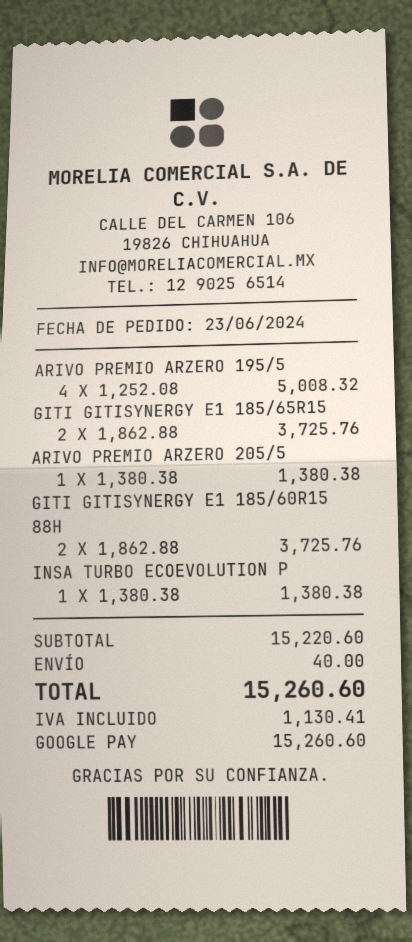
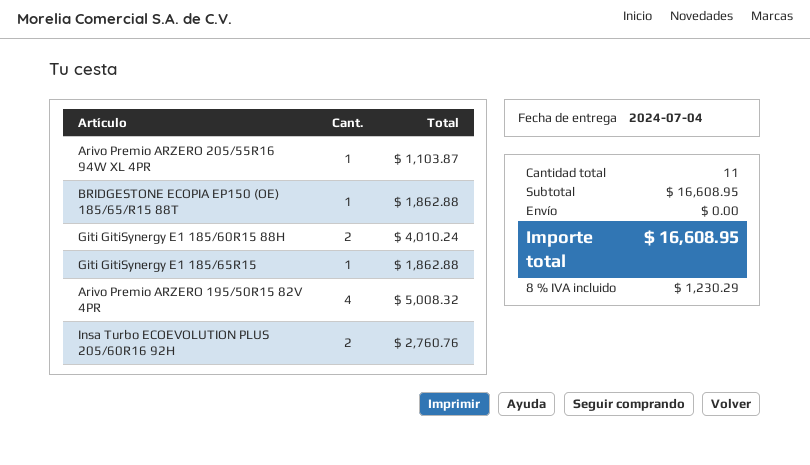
GITI GITISYNERGY E1 185/65R15: 2 for 3725.76 -> 1 for 1862.88
ARIVO PREMIO ARZERO 205/5: 1 for 1380.38 -> 1 for 1103.87
GITI GITISYNERGY E1 185/60R15 88H: 2 for 3725.76 -> 2 for 4010.24
INSA TURBO ECOEVOLUTION P: 1 for 1380.38 -> 2 for 2760.76
BRIDGESTONE ECOPIA EP150 (OE) 185/65/R15 88T: none -> 1 for 1862.88
subtotal: 15220.60 -> 16608.95
shipping: 40.00 -> 0.00
tax: 1130.41 -> 1230.29
total: 15260.60 -> 16608.95

